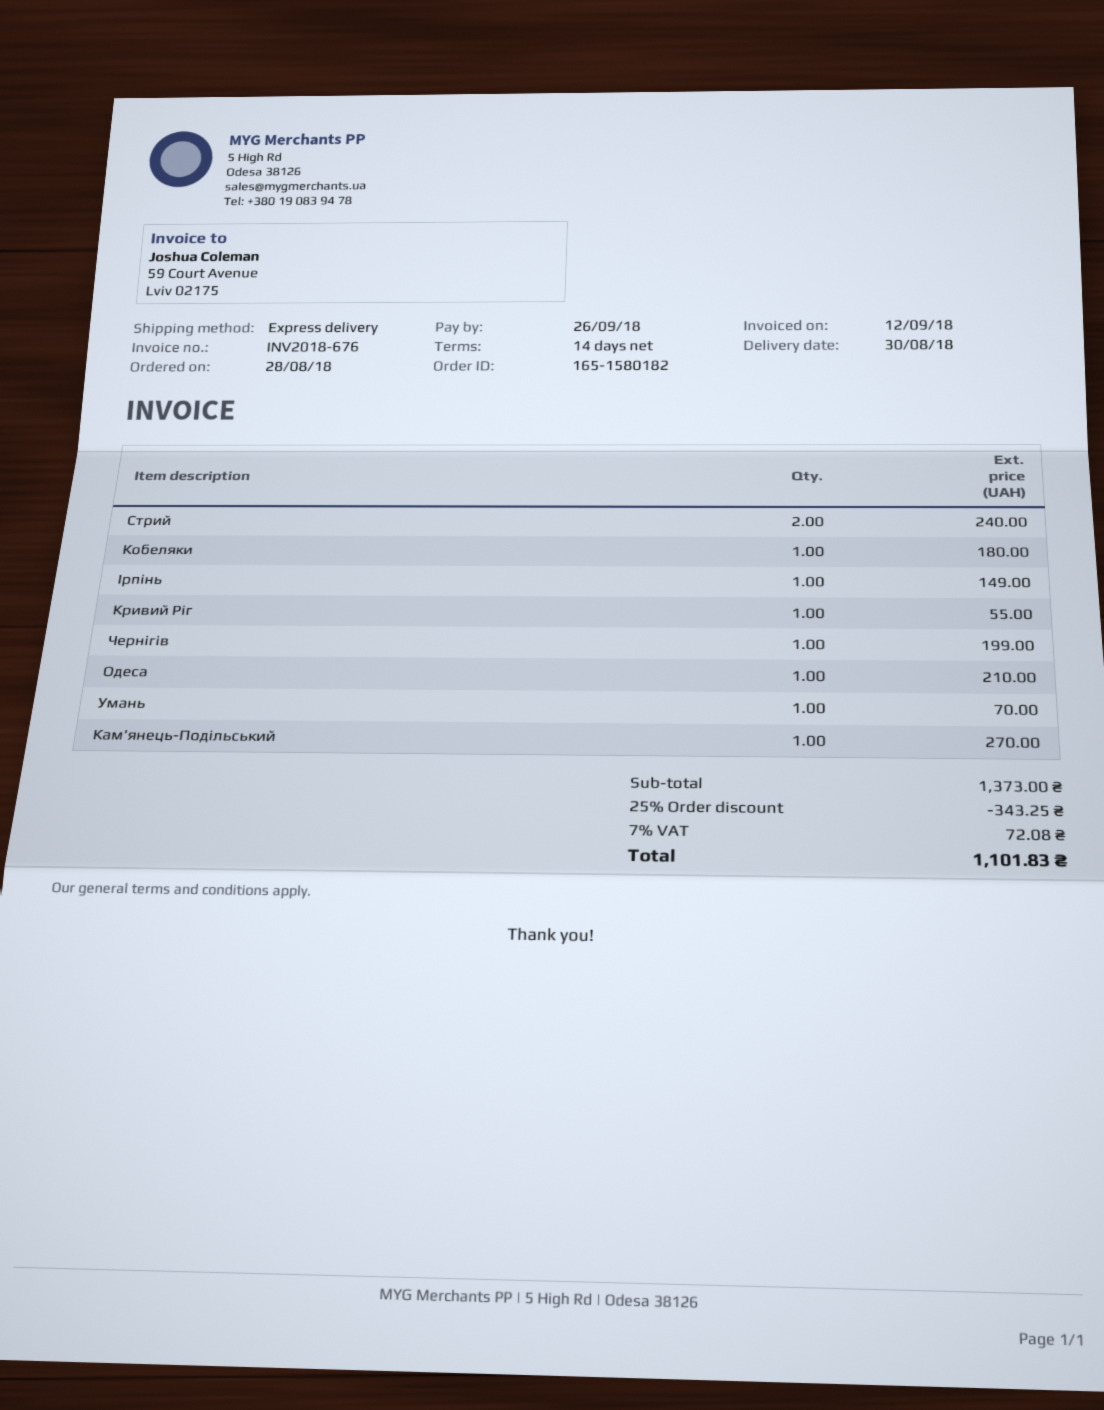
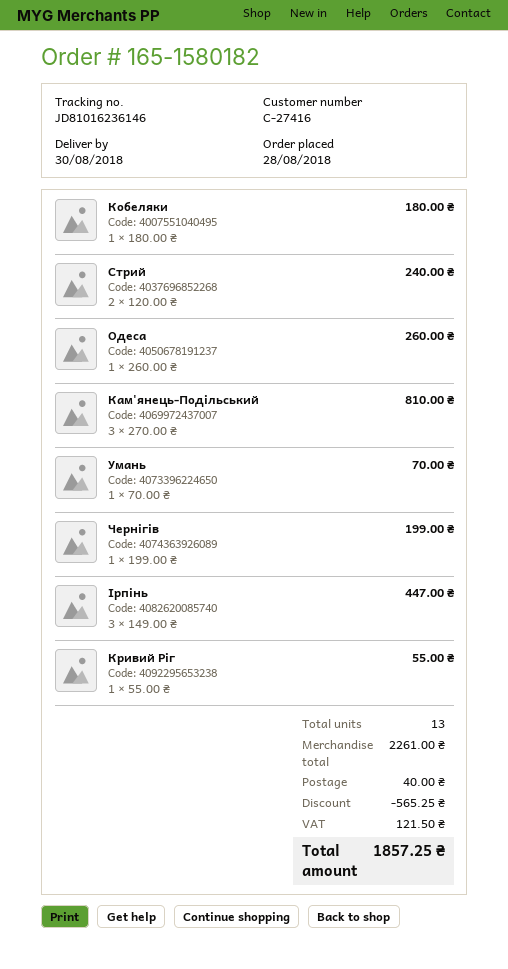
Ірпінь: 1 for 149.00 -> 3 for 447.00
Одеса: 1 for 210.00 -> 1 for 260.00
Кам'янець-Подільський: 1 for 270.00 -> 3 for 810.00
subtotal: 1373.00 -> 2261.00
discount: 343.25 -> 565.25
shipping: none -> 40.00
tax: 72.08 -> 121.50
total: 1101.83 -> 1857.25

